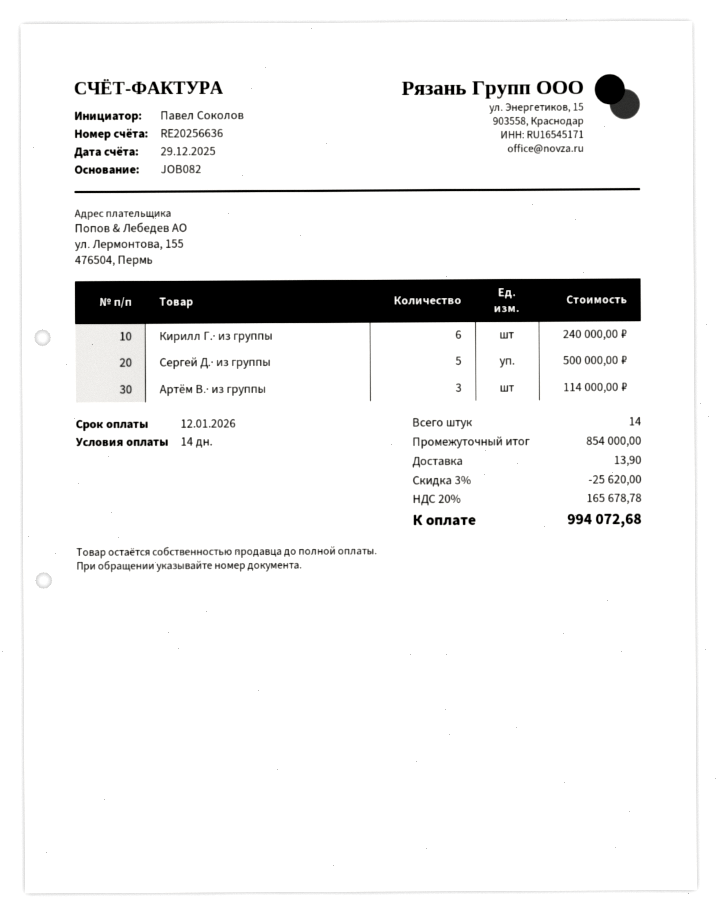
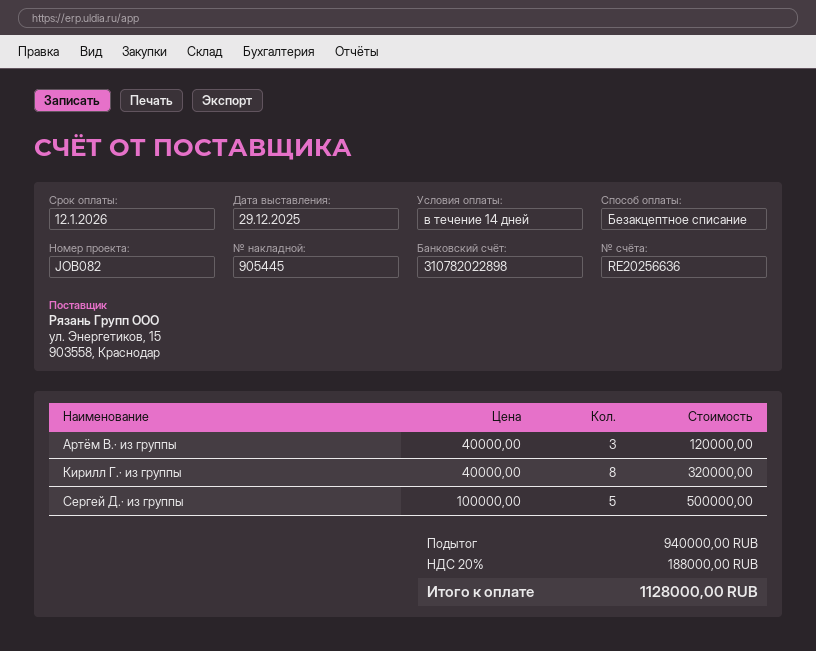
Кирилл Г.· из группы: 6 for 240000.00 -> 8 for 320000.00
Артём В.· из группы: 3 for 114000.00 -> 3 for 120000.00
subtotal: 854000.00 -> 940000.00
discount: 3% = 25620.00 -> none
shipping: 13.90 -> none
tax: 20% = 165678.78 -> 20% = 188000.00
total: 994072.68 -> 1128000.00

